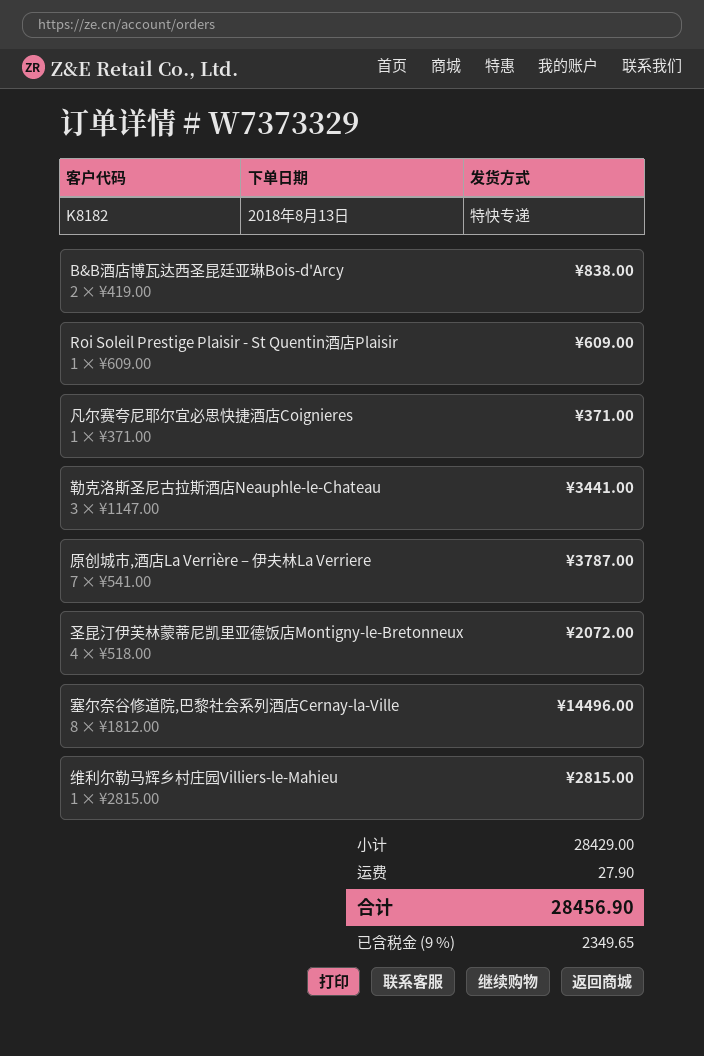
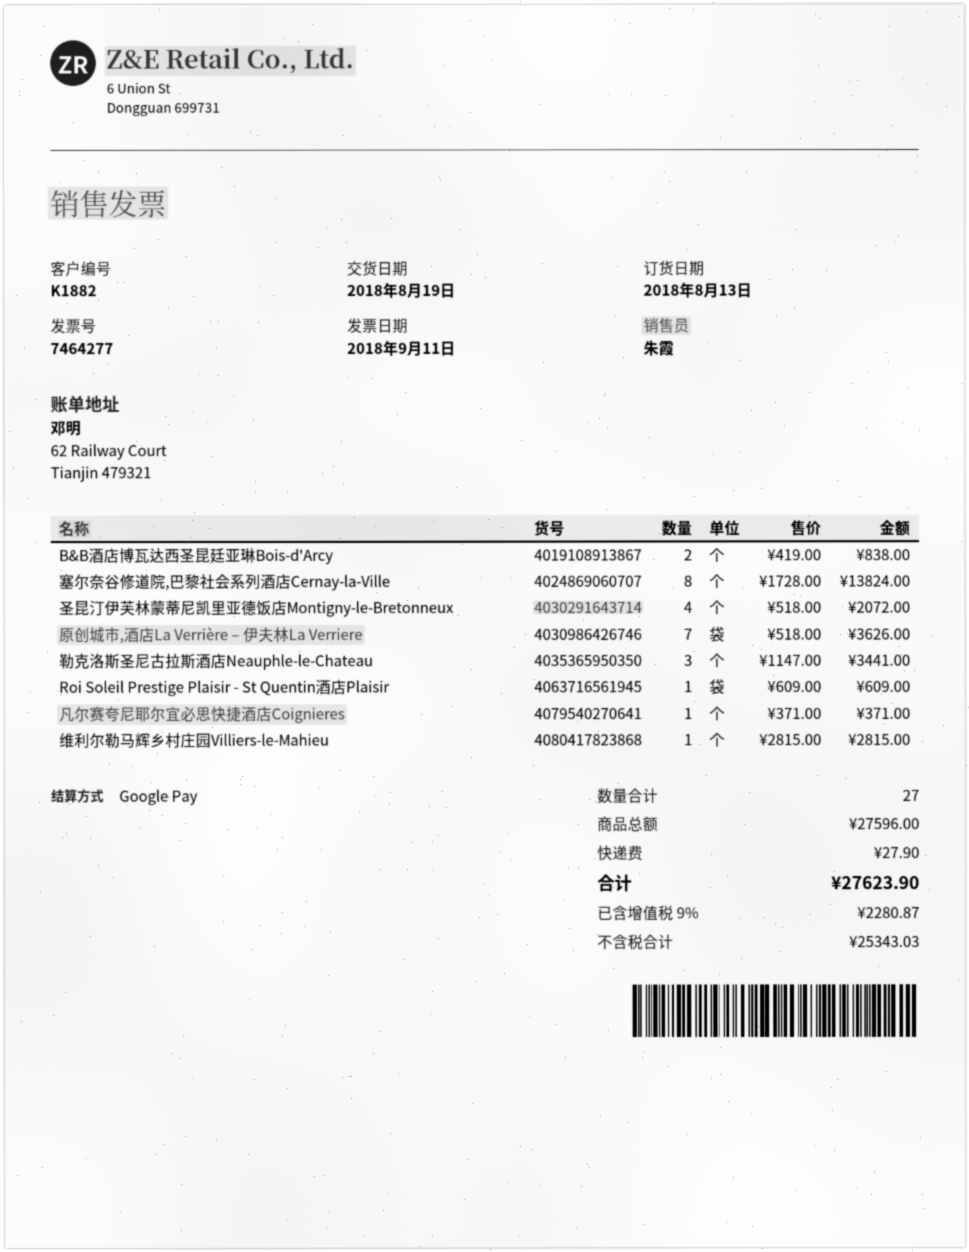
customer number: K8182 -> K1882
原创城市,酒店La Verrière – 伊夫林La Verriere: 7 x 541.00 = 3787.00 -> 7 x 518.00 = 3626.00
塞尔奈谷修道院,巴黎社会系列酒店Cernay-la-Ville: 8 x 1812.00 = 14496.00 -> 8 x 1728.00 = 13824.00
subtotal: 28429.00 -> 27596.00
tax: 9% = 2349.65 -> 9% = 2280.87
total: 28456.90 -> 27623.90

